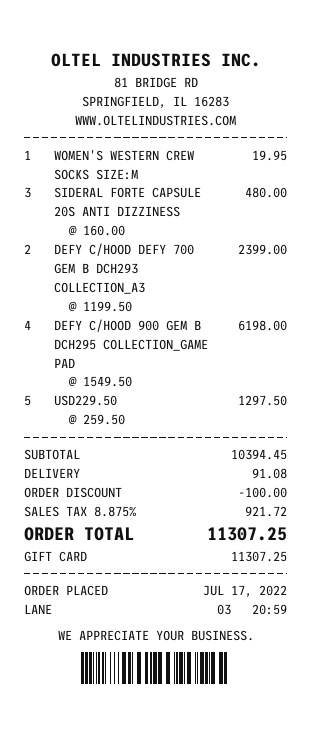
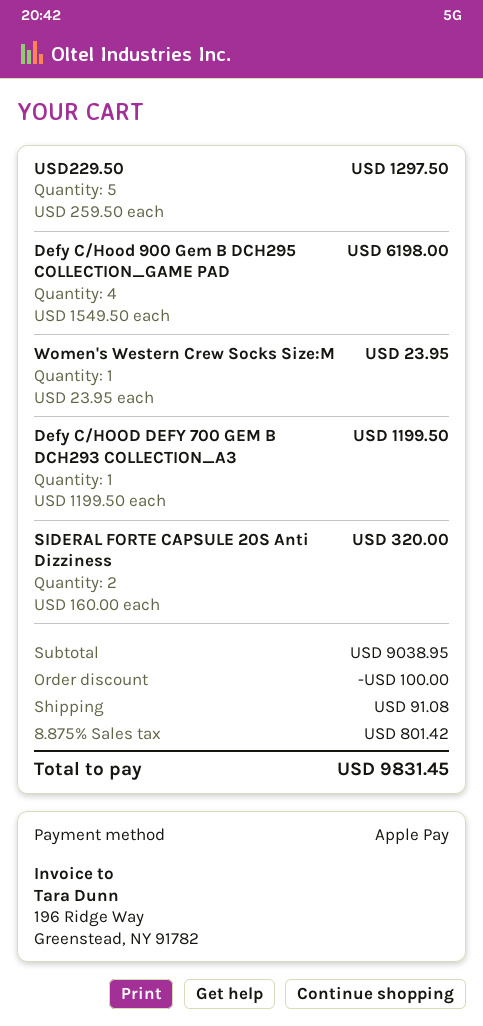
payment method: gift card -> Apple Pay
WOMEN'S WESTERN CREW SOCKS SIZE:M: 1 x 19.95 = 19.95 -> 1 x 23.95 = 23.95
SIDERAL FORTE CAPSULE 20S ANTI DIZZINESS: 3 x 160.00 = 480.00 -> 2 x 160.00 = 320.00
DEFY C/HOOD DEFY 700 GEM B DCH293 COLLECTION_A3: 2 x 1199.50 = 2399.00 -> 1 x 1199.50 = 1199.50
subtotal: 10394.45 -> 9038.95
tax: 8.875% = 921.72 -> 8.875% = 801.42
total: 11307.25 -> 9831.45

